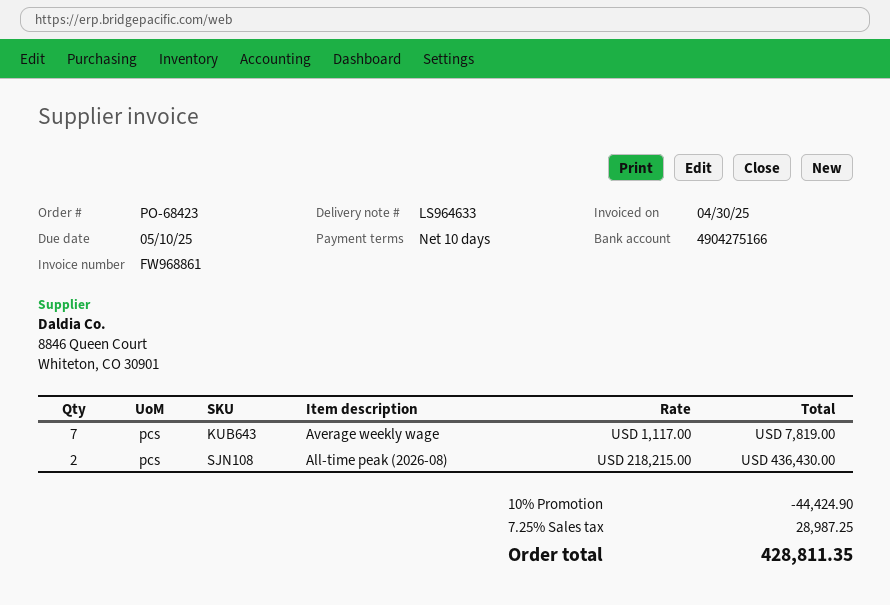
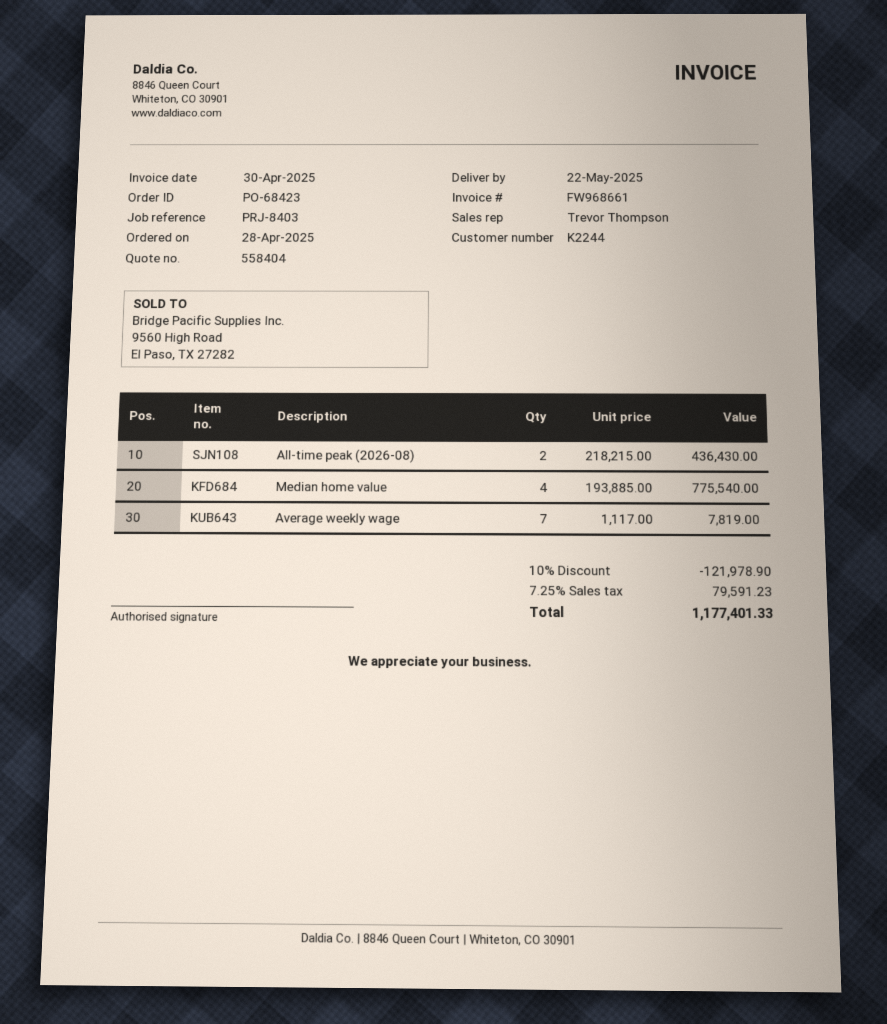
invoice number: FW968861 -> FW968661
Median home value: none -> 4 x 193885.00 = 775540.00
discount: 10% = 44424.90 -> 10% = 121978.90
tax: 7.25% = 28987.25 -> 7.25% = 79591.23
total: 428811.35 -> 1177401.33

